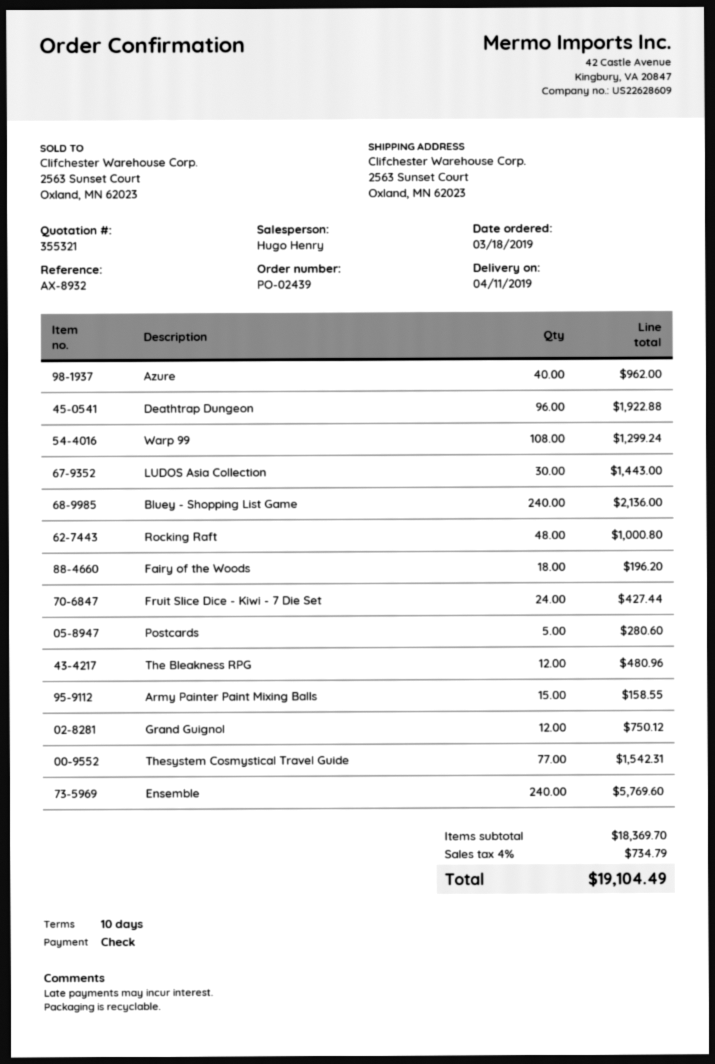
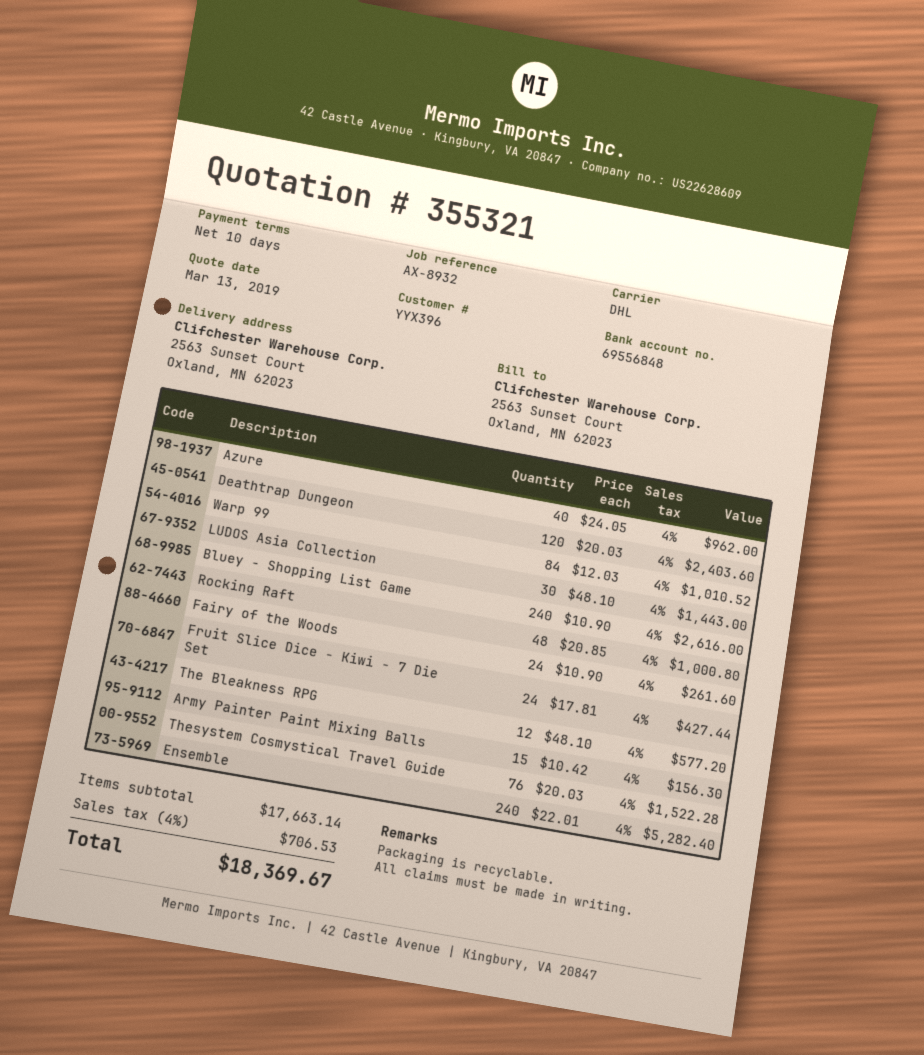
Deathtrap Dungeon: 96 for 1922.88 -> 120 for 2403.60
Warp 99: 108 for 1299.24 -> 84 for 1010.52
Bluey - Shopping List Game: 240 for 2136.00 -> 240 for 2616.00
Fairy of the Woods: 18 for 196.20 -> 24 for 261.60
Postcards: 5 for 280.60 -> none
The Bleakness RPG: 12 for 480.96 -> 12 for 577.20
Army Painter Paint Mixing Balls: 15 for 158.55 -> 15 for 156.30
Grand Guignol: 12 for 750.12 -> none
Thesystem Cosmystical Travel Guide: 77 for 1542.31 -> 76 for 1522.28
Ensemble: 240 for 5769.60 -> 240 for 5282.40
subtotal: 18369.70 -> 17663.14
tax: 4% = 734.79 -> 4% = 706.53
total: 19104.49 -> 18369.67

